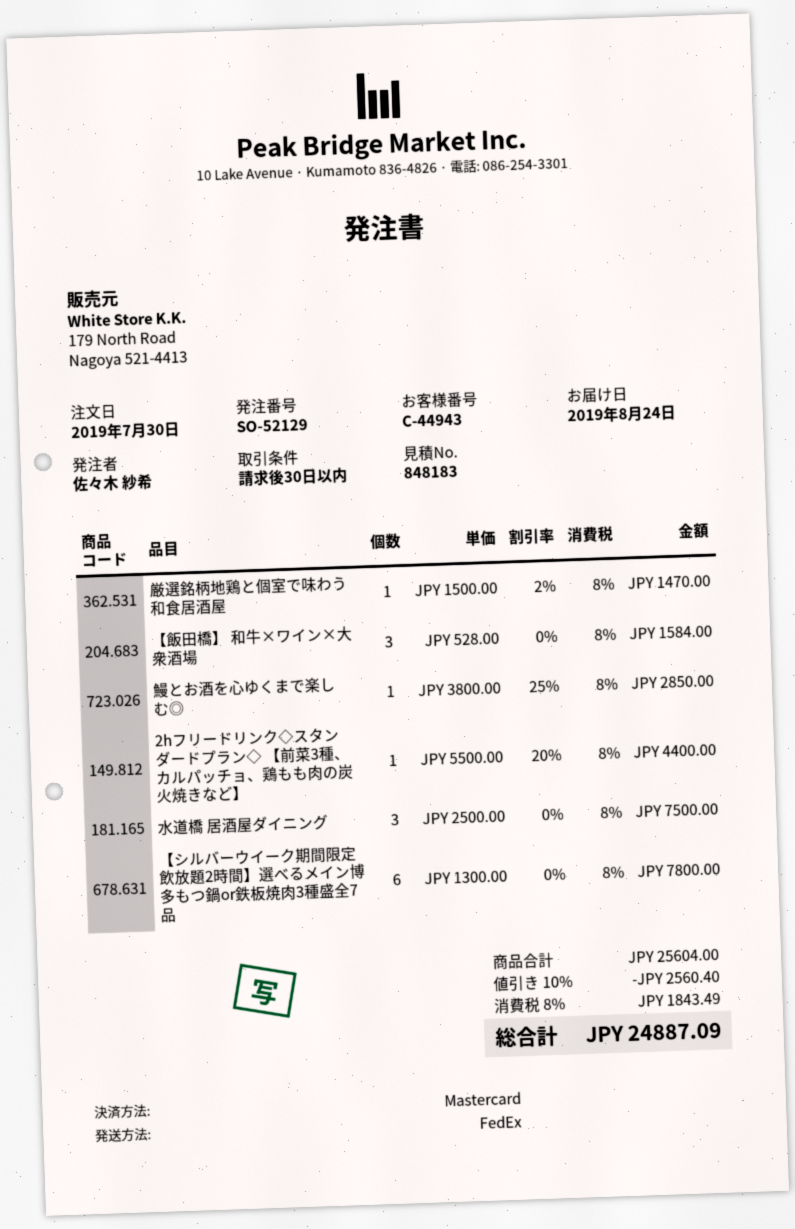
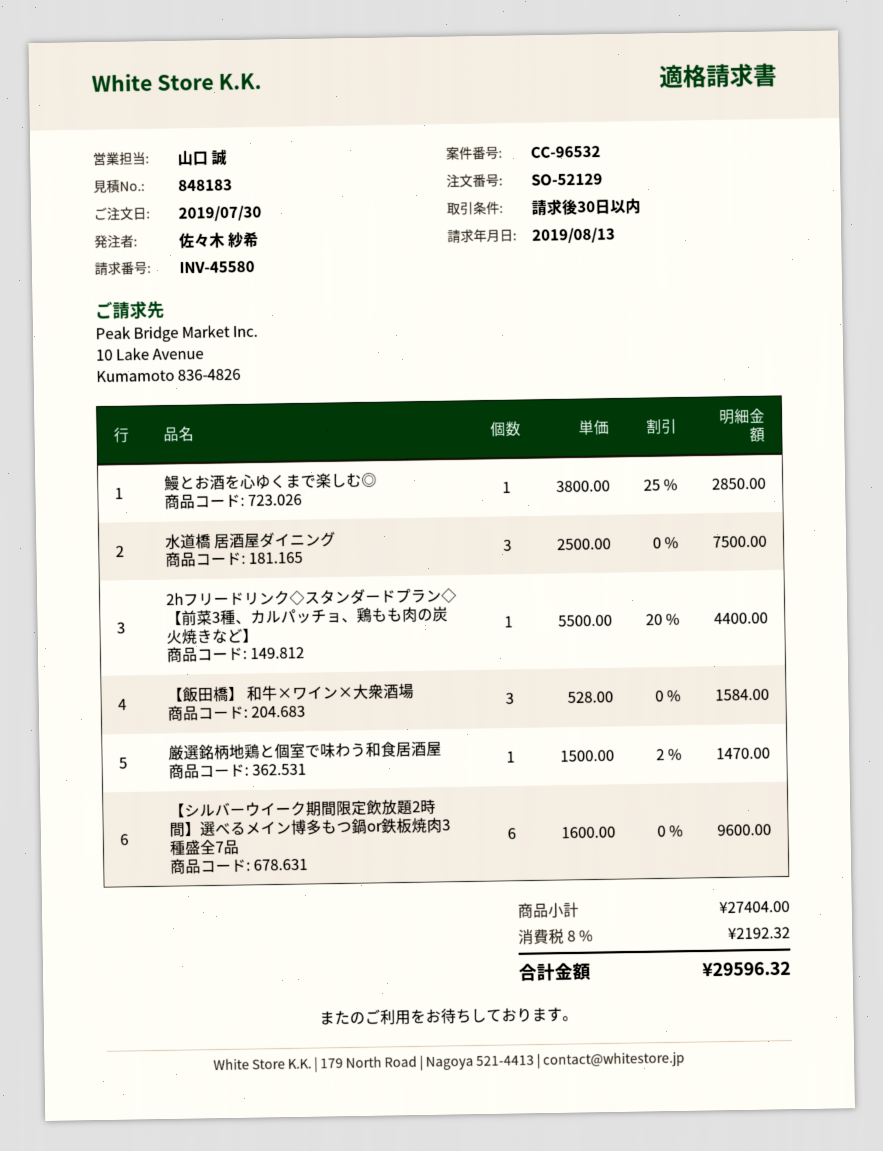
【シルバーウイーク期間限定飲放題2時間】選べるメイン博多もつ鍋or鉄板焼肉3種盛全7品: 6 x 1300.00 = 7800.00 -> 6 x 1600.00 = 9600.00
subtotal: 25604.00 -> 27404.00
discount: 10% = 2560.40 -> none
tax: 8% = 1843.49 -> 8% = 2192.32
total: 24887.09 -> 29596.32

